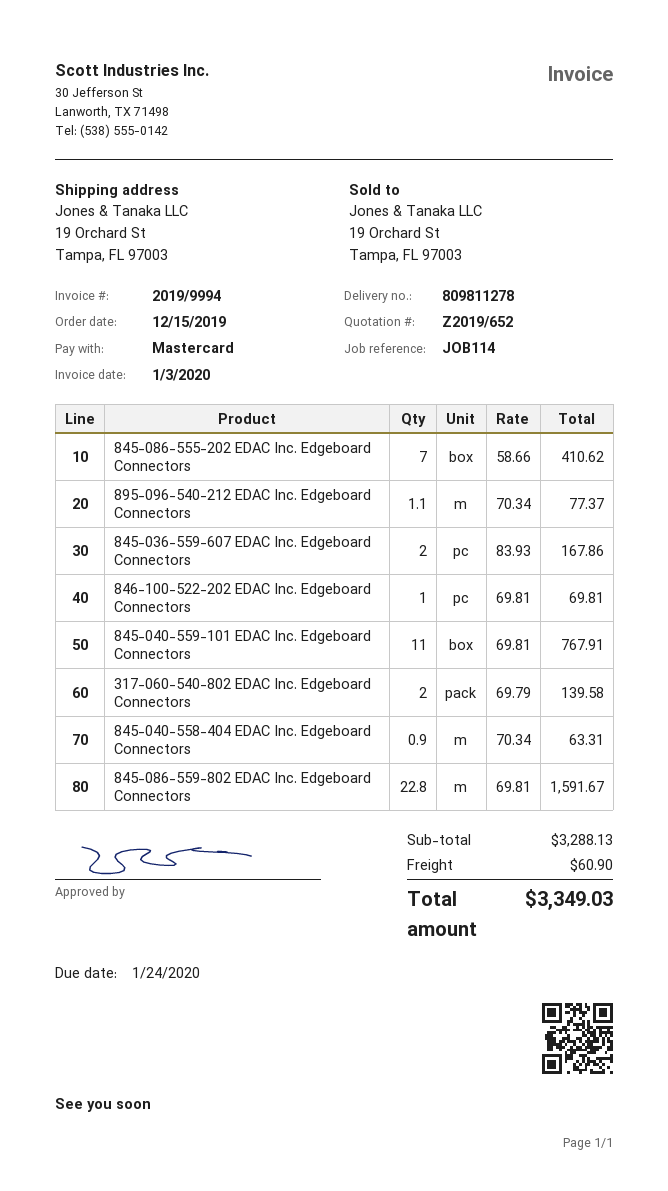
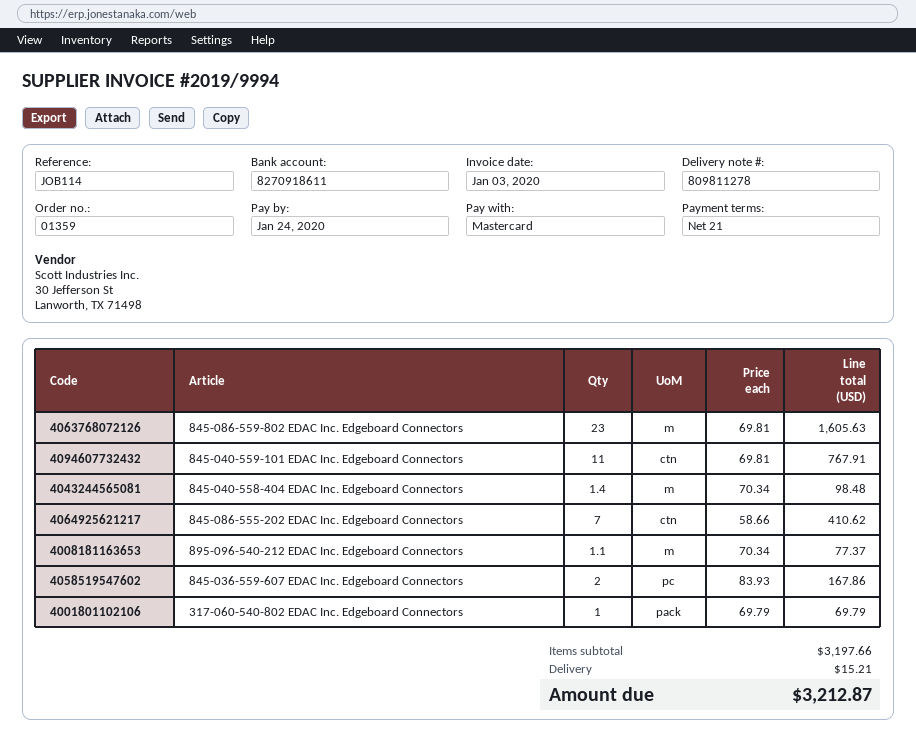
846-100-522-202 EDAC Inc. Edgeboard Connectors: 1 x 69.81 = 69.81 -> none
317-060-540-802 EDAC Inc. Edgeboard Connectors: 2 x 69.79 = 139.58 -> 1 x 69.79 = 69.79
845-040-558-404 EDAC Inc. Edgeboard Connectors: 0.9 x 70.34 = 63.31 -> 1.4 x 70.34 = 98.48
845-086-559-802 EDAC Inc. Edgeboard Connectors: 22.8 x 69.81 = 1591.67 -> 23 x 69.81 = 1605.63
subtotal: 3288.13 -> 3197.66
shipping: 60.90 -> 15.21
total: 3349.03 -> 3212.87

